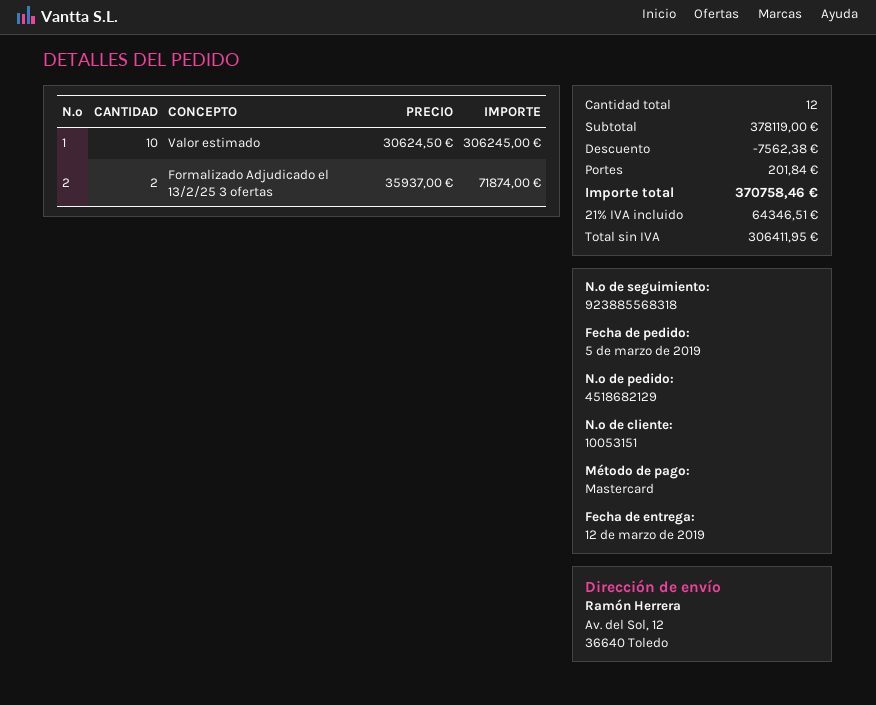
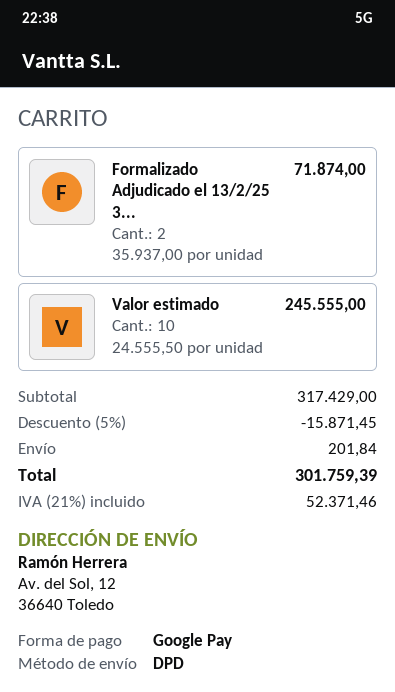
payment method: Mastercard -> Google Pay
Valor estimado: 10 x 30624.50 = 306245.00 -> 10 x 24555.50 = 245555.00
subtotal: 378119.00 -> 317429.00
discount: 7562.38 -> 15871.45
tax: 21% = 64346.51 -> 21% = 52371.46
total: 370758.46 -> 301759.39

